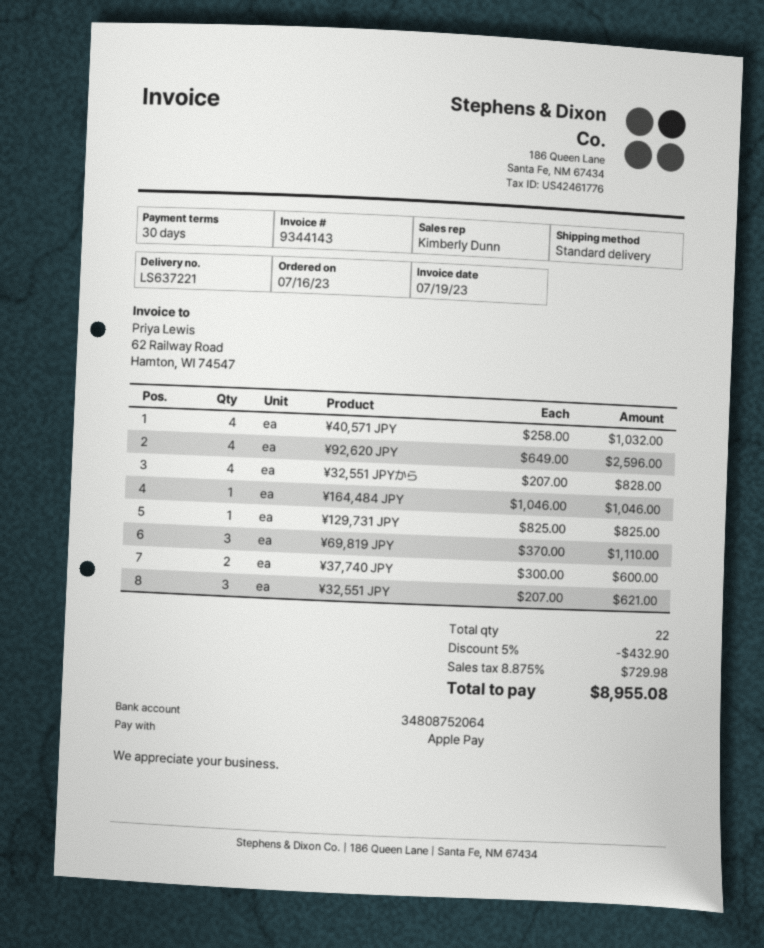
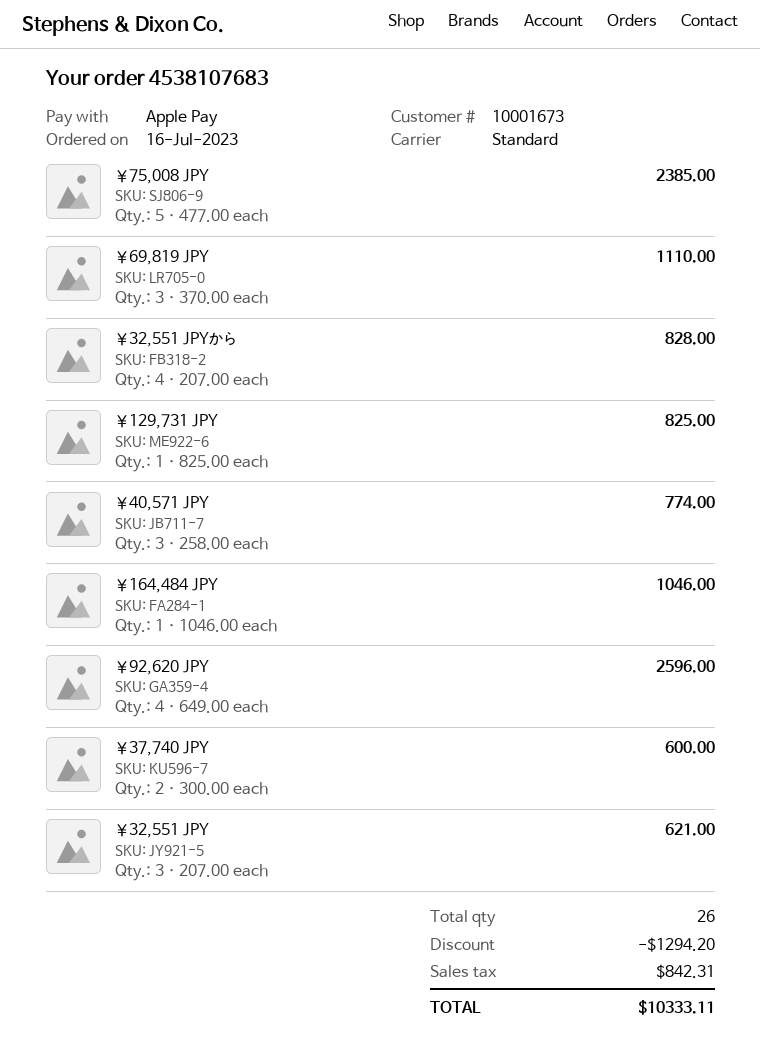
¥40,571 JPY: 4 x 258.00 = 1032.00 -> 3 x 258.00 = 774.00
¥75,008 JPY: none -> 5 x 477.00 = 2385.00
total quantity: 22 -> 26
discount: 432.90 -> 1294.20
tax: 729.98 -> 842.31
total: 8955.08 -> 10333.11

